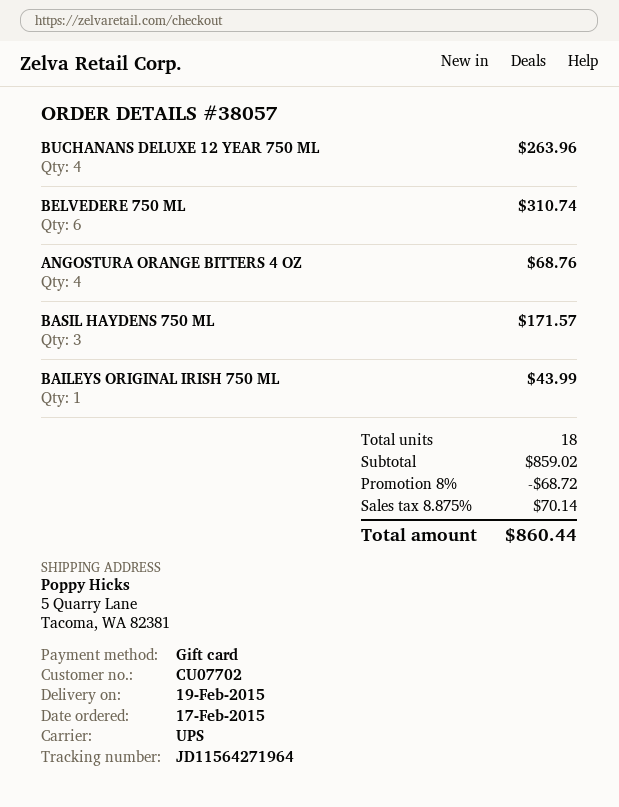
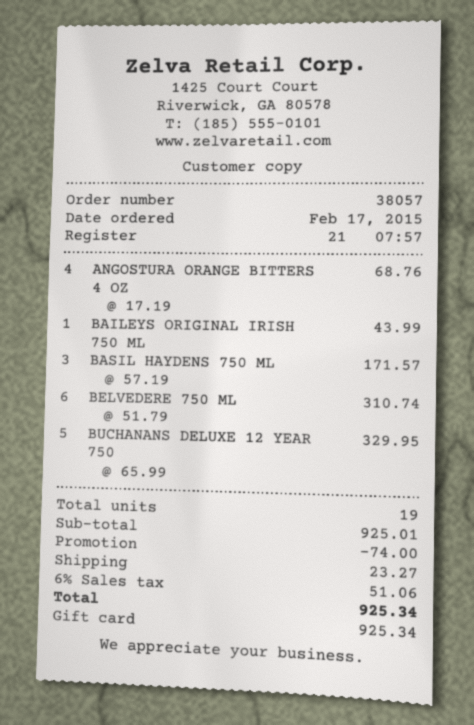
BUCHANANS DELUXE 12 YEAR 750 ML: 4 for 263.96 -> 5 for 329.95
total quantity: 18 -> 19
subtotal: 859.02 -> 925.01
discount: 68.72 -> 74.00
shipping: none -> 23.27
tax: 8.875% = 70.14 -> 6% = 51.06
total: 860.44 -> 925.34

